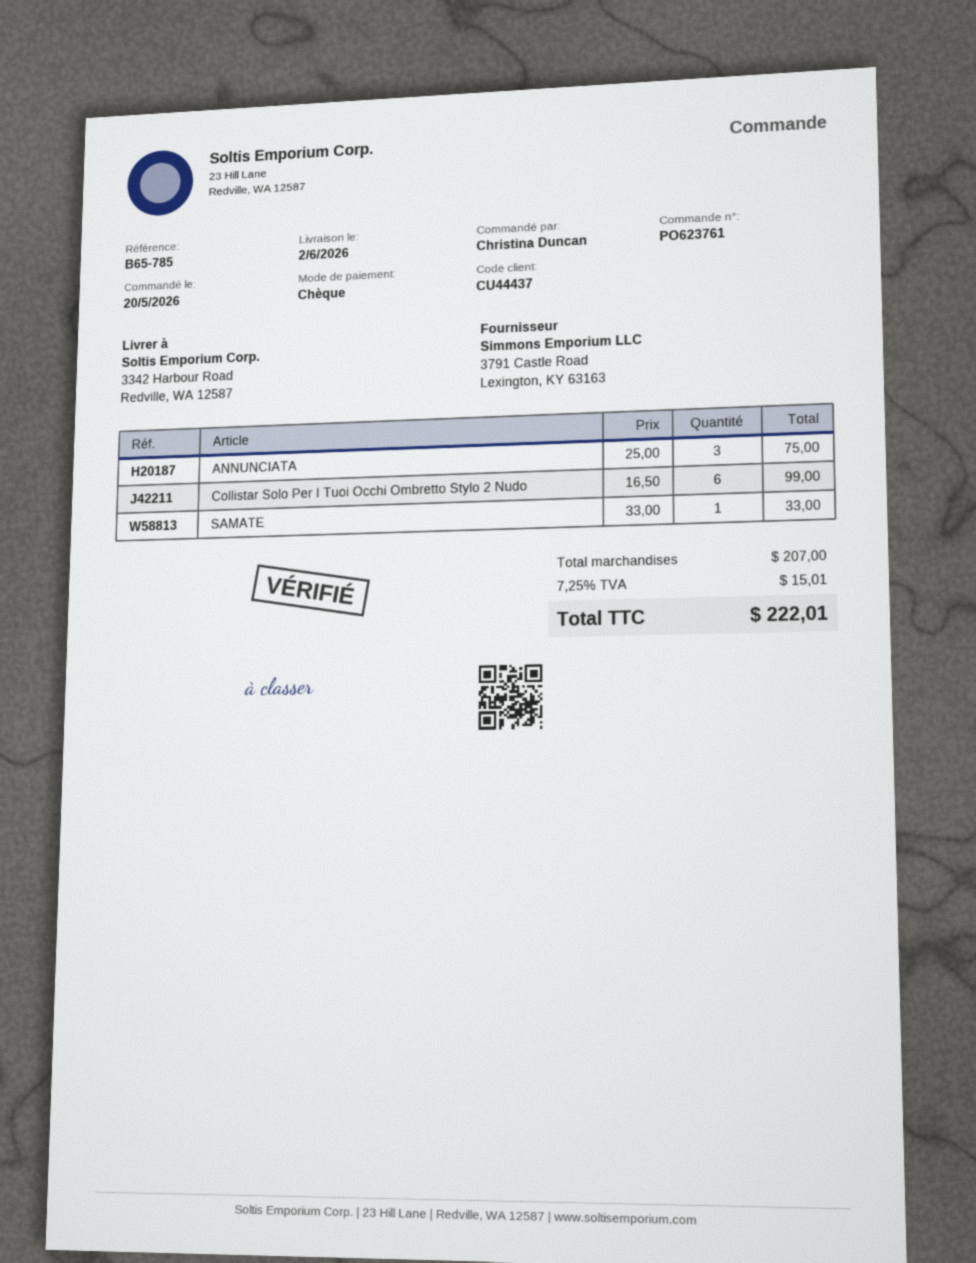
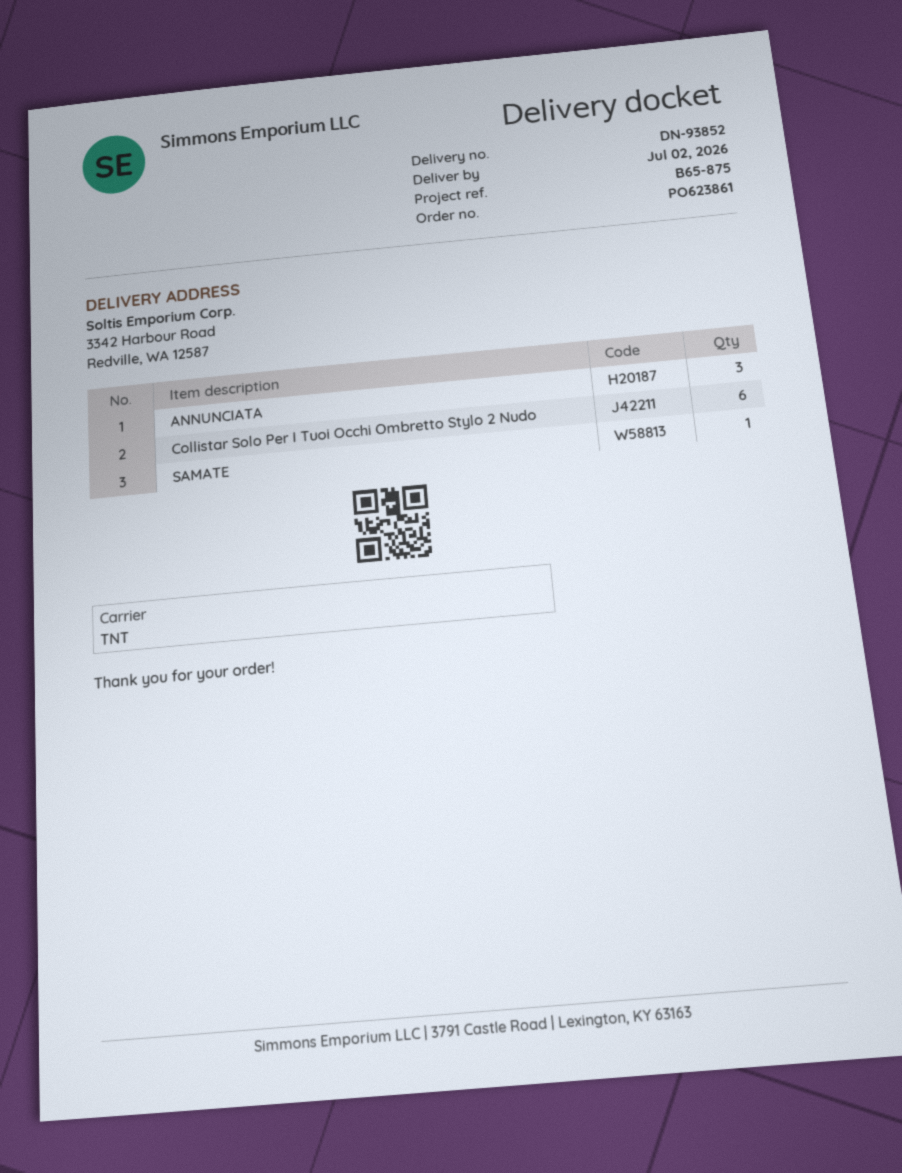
order number: PO623761 -> PO623861
delivery date: 2026-06-02 -> 2026-07-02
reference: B65-785 -> B65-875

